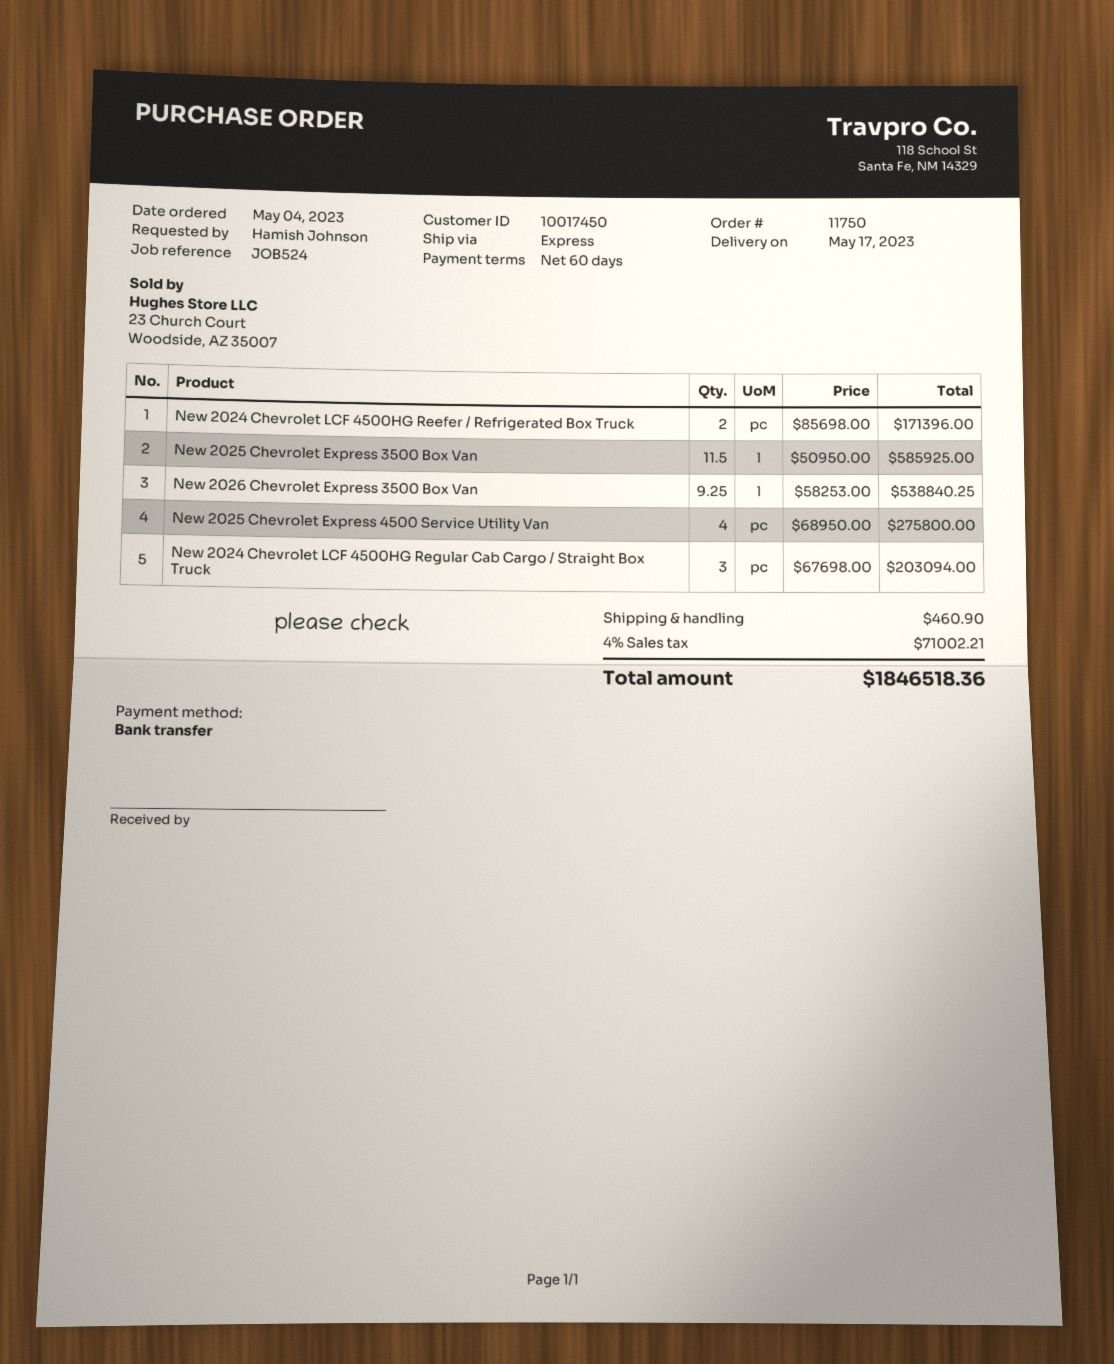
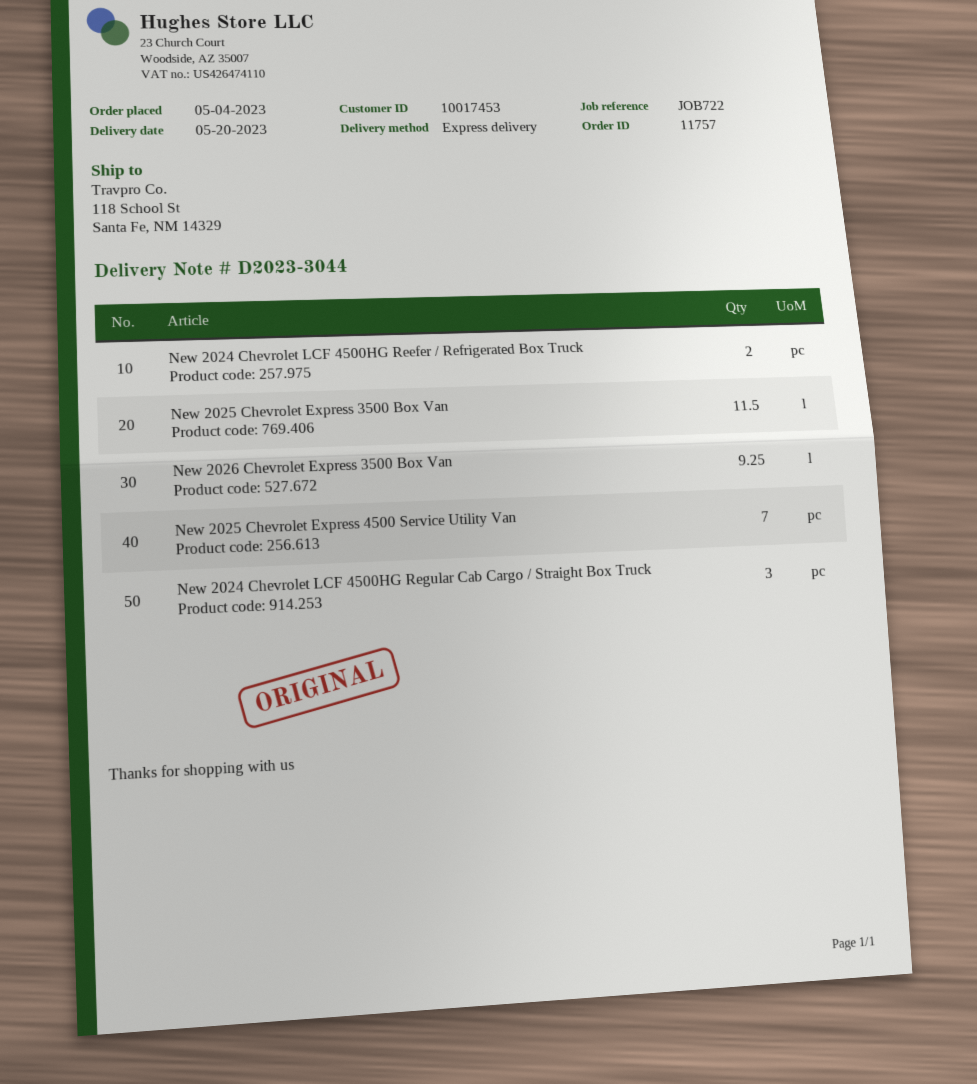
order number: 11750 -> 11757
delivery date: 2023-05-17 -> 2023-05-20
customer number: 10017450 -> 10017453
reference: JOB524 -> JOB722
New 2025 Chevrolet Express 4500 Service Utility Van: 4 -> 7

